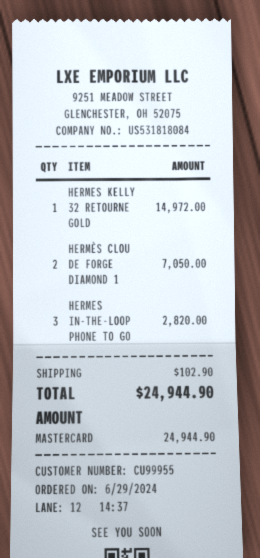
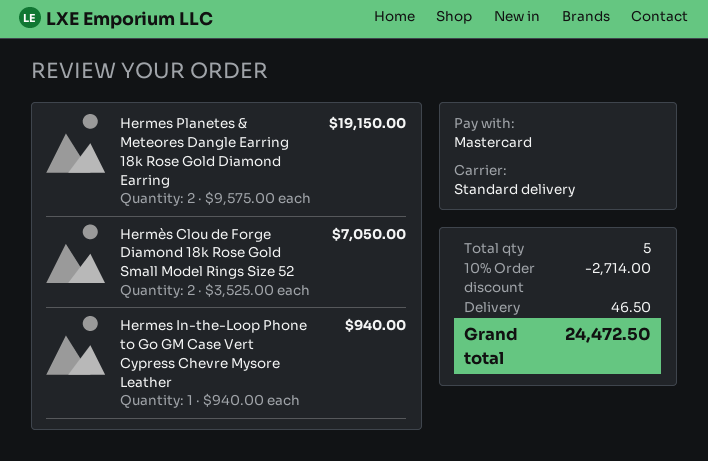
HERMES KELLY 32 RETOURNE GOLD: 1 for 14972.00 -> none
HERMES IN-THE-LOOP PHONE TO GO: 3 for 2820.00 -> 1 for 940.00
Hermes Planetes & Meteores Dangle Earring 18k Rose Gold Diamond Earring: none -> 2 for 19150.00
discount: none -> 10% = 2714.00
shipping: 102.90 -> 46.50
total: 24944.90 -> 24472.50

